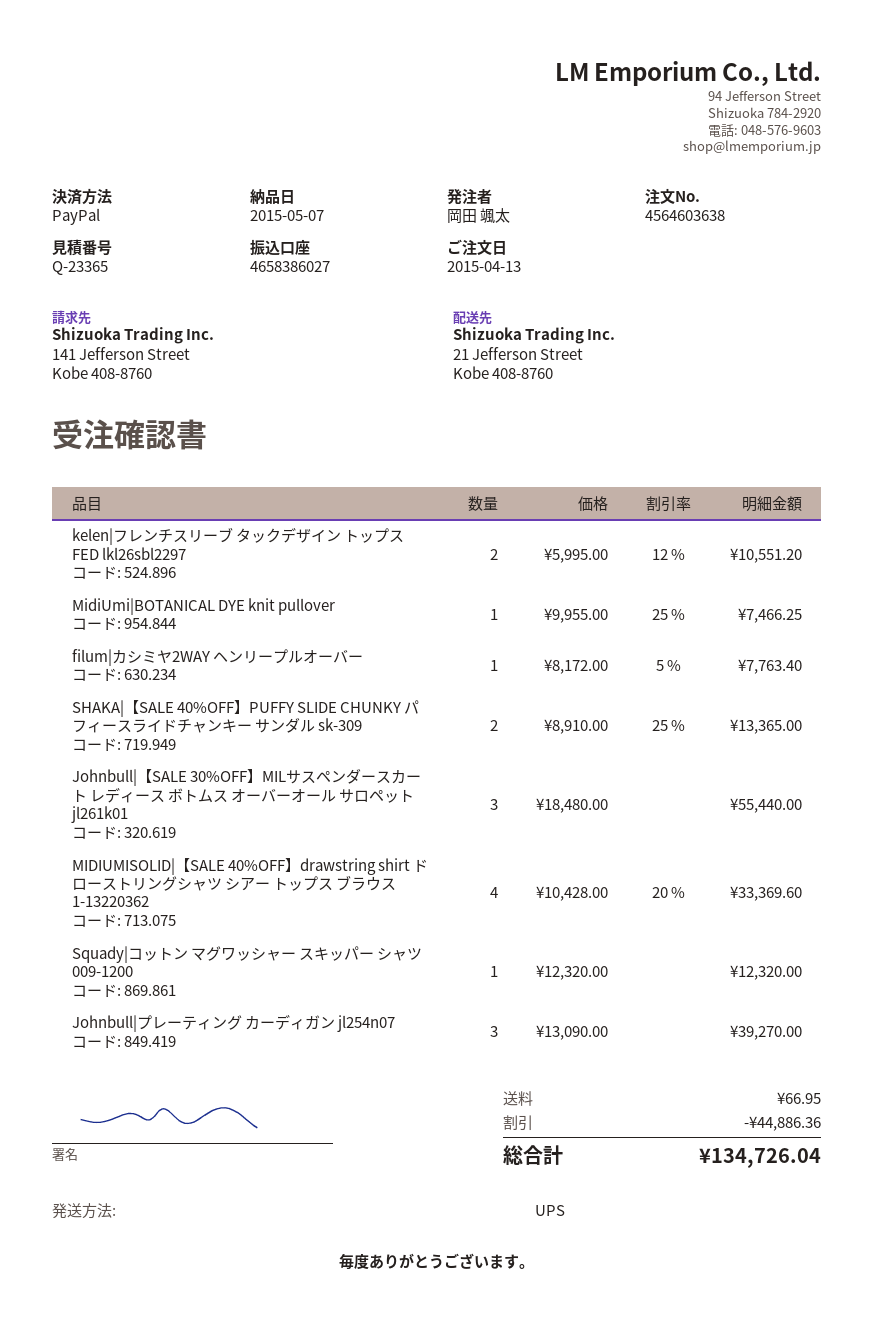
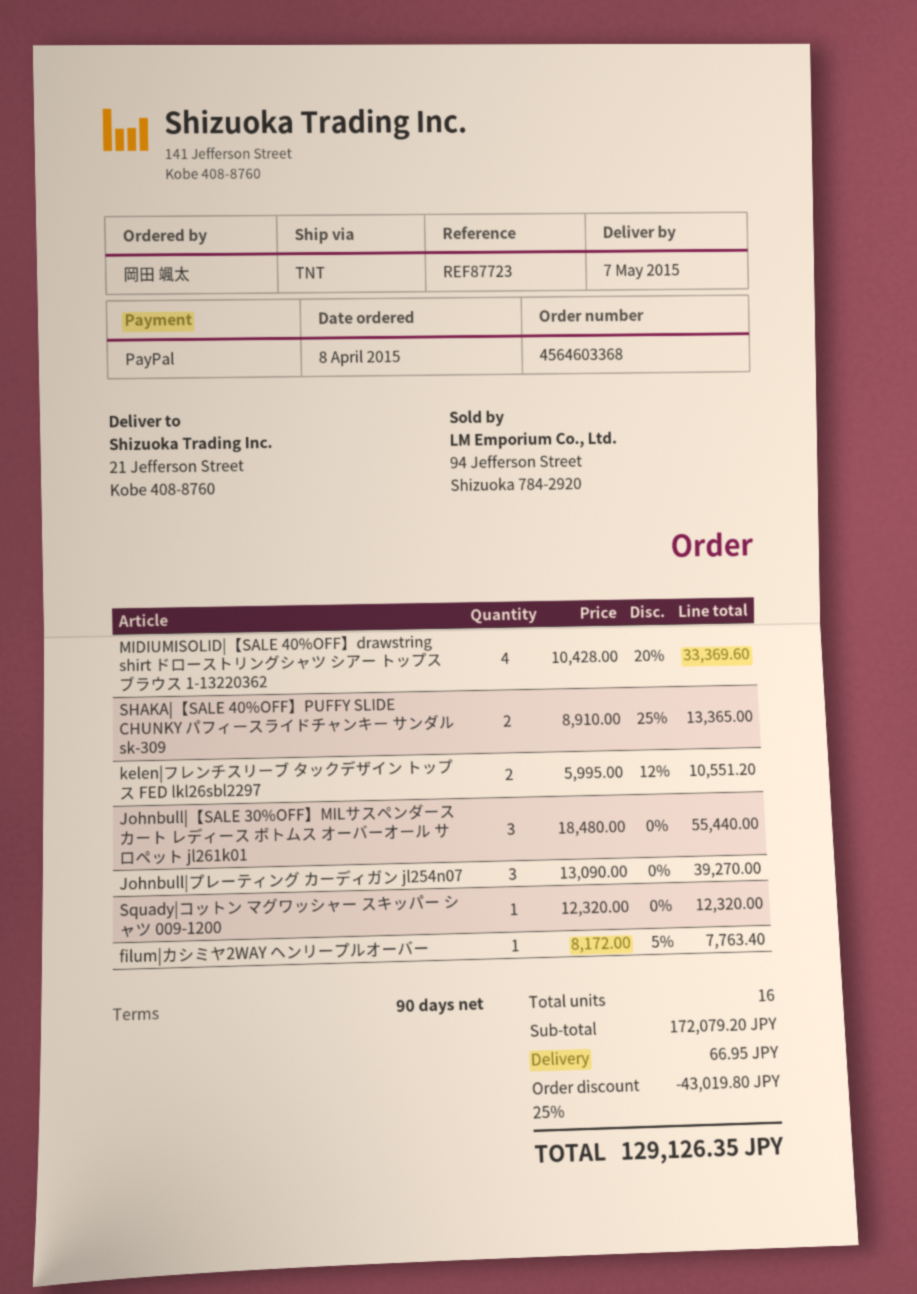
order number: 4564603638 -> 4564603368
order date: 2015-04-13 -> 2015-04-08
shipping method: UPS -> TNT
MidiUmi|BOTANICAL DYE knit pullover: 1 x 9955.00 - 25% = 7466.25 -> none
discount: 44886.36 -> 43019.80
total: 134726.04 -> 129126.35

